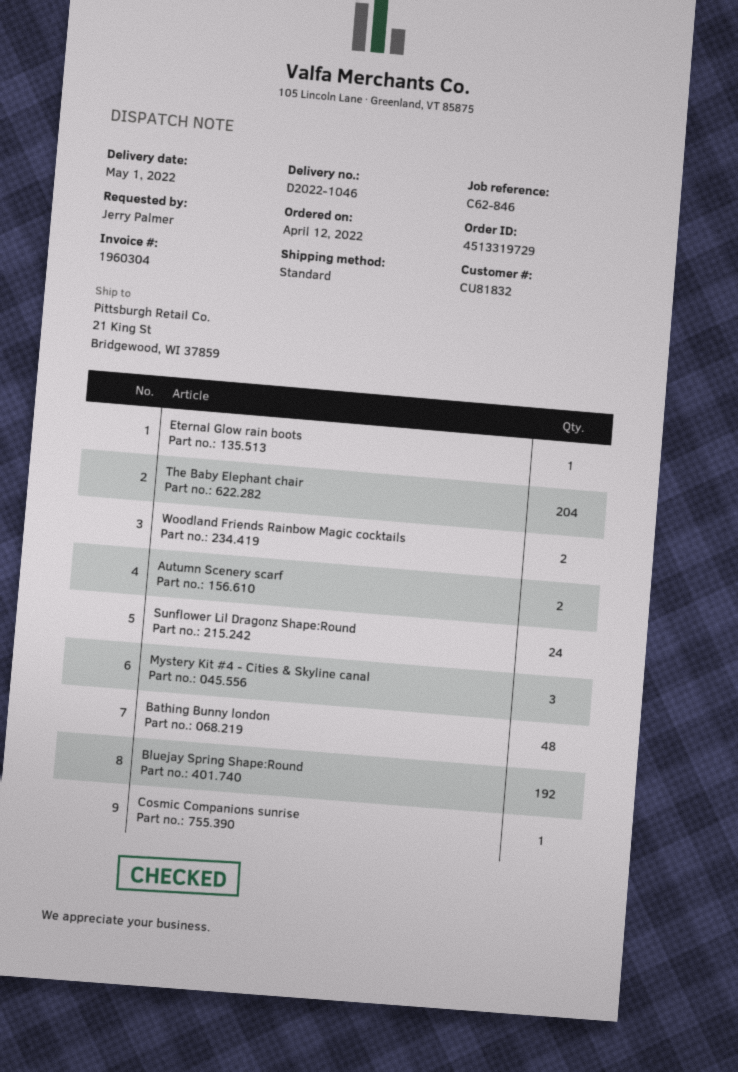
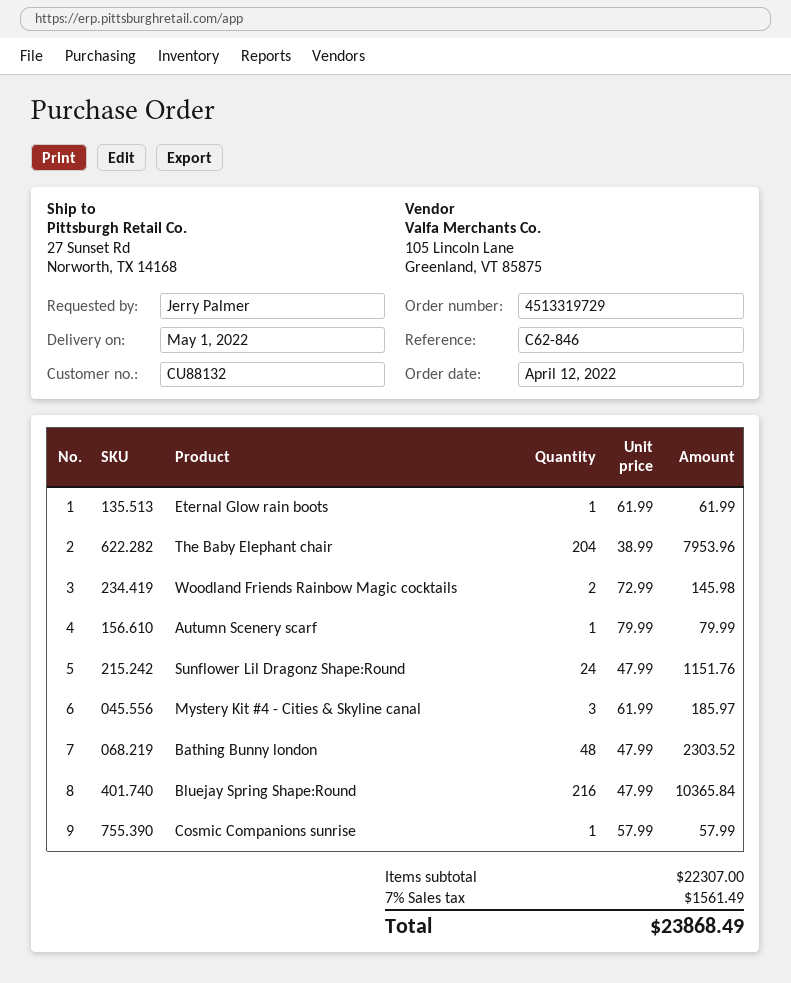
customer number: CU81832 -> CU88132
ship to: 21 King St, Bridgewood, WI 37859 -> 27 Sunset Rd, Norworth, TX 14168
Autumn Scenery scarf: 2 -> 1
Bluejay Spring Shape:Round: 192 -> 216

